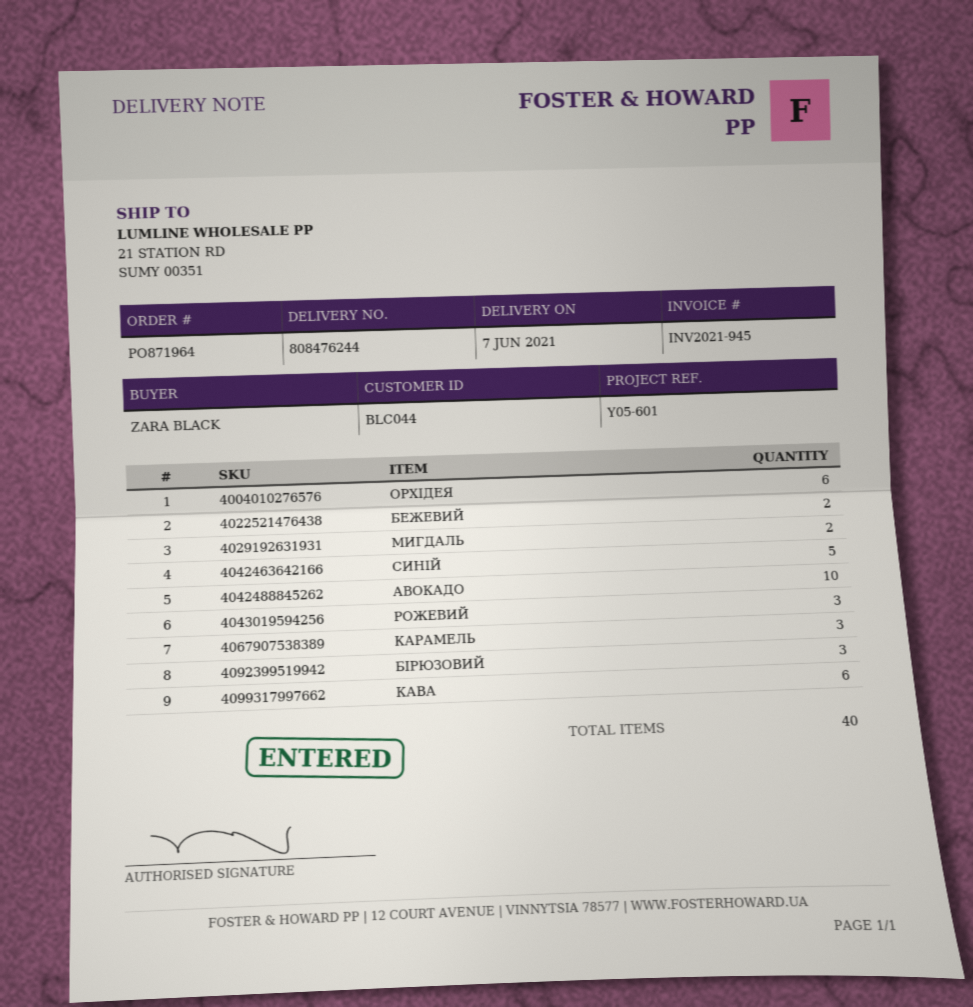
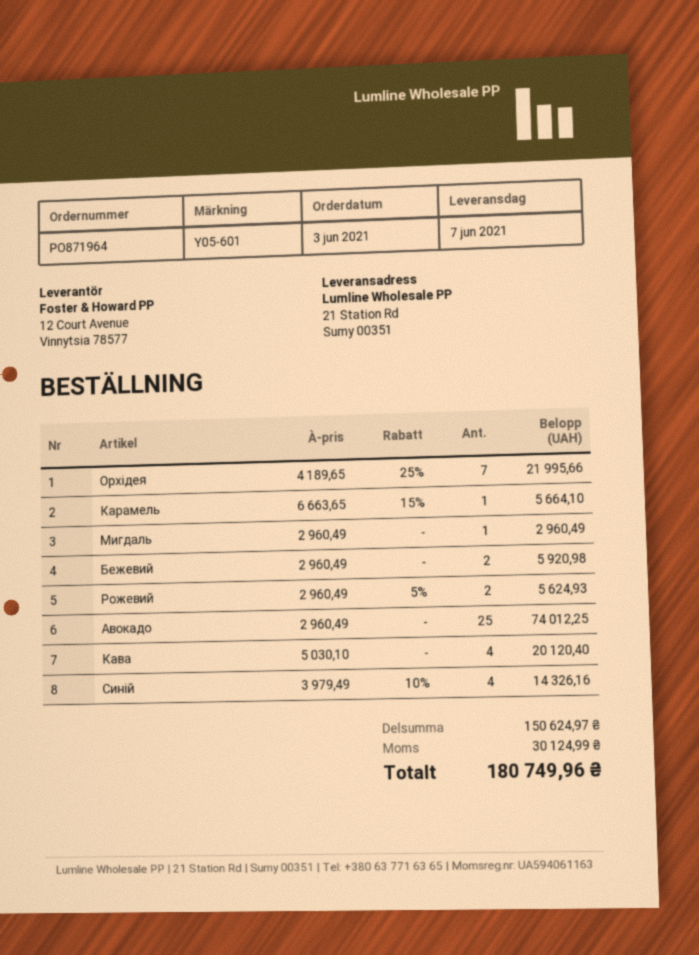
ОРХІДЕЯ: 6 -> 7
МИГДАЛЬ: 2 -> 1
СИНІЙ: 5 -> 4
АВОКАДО: 10 -> 25
РОЖЕВИЙ: 3 -> 2
КАРАМЕЛЬ: 3 -> 1
БІРЮЗОВИЙ: 3 -> none
КАВА: 6 -> 4

